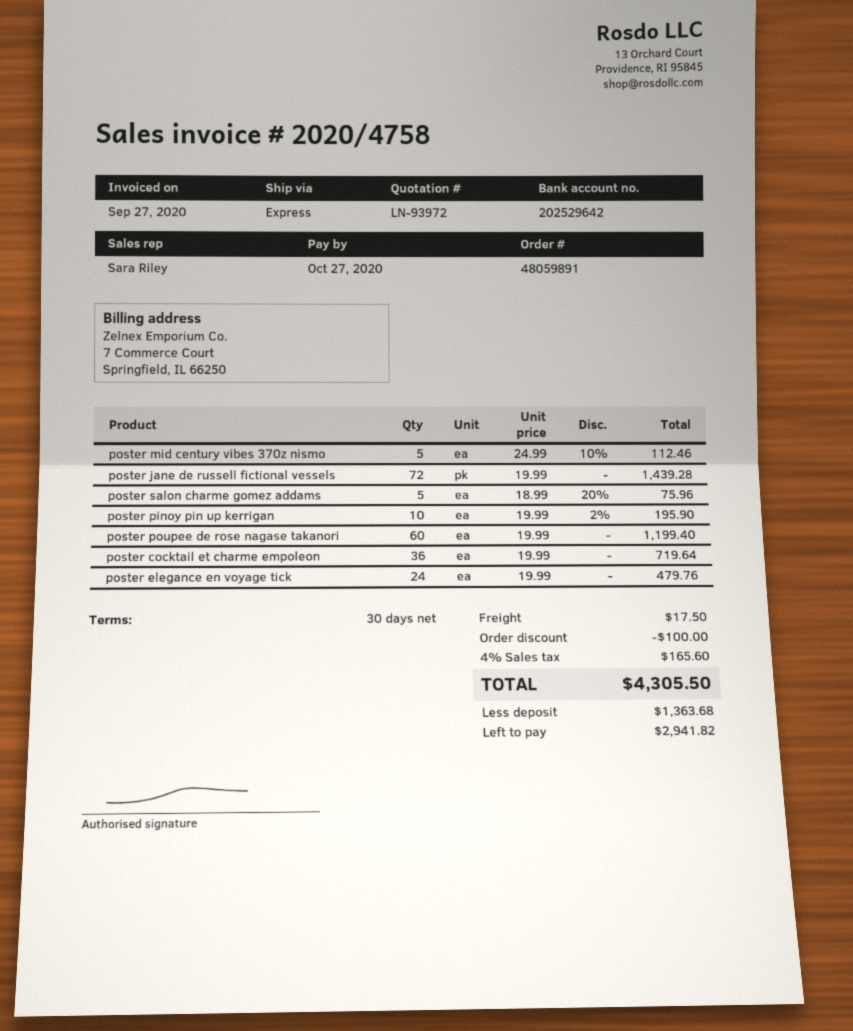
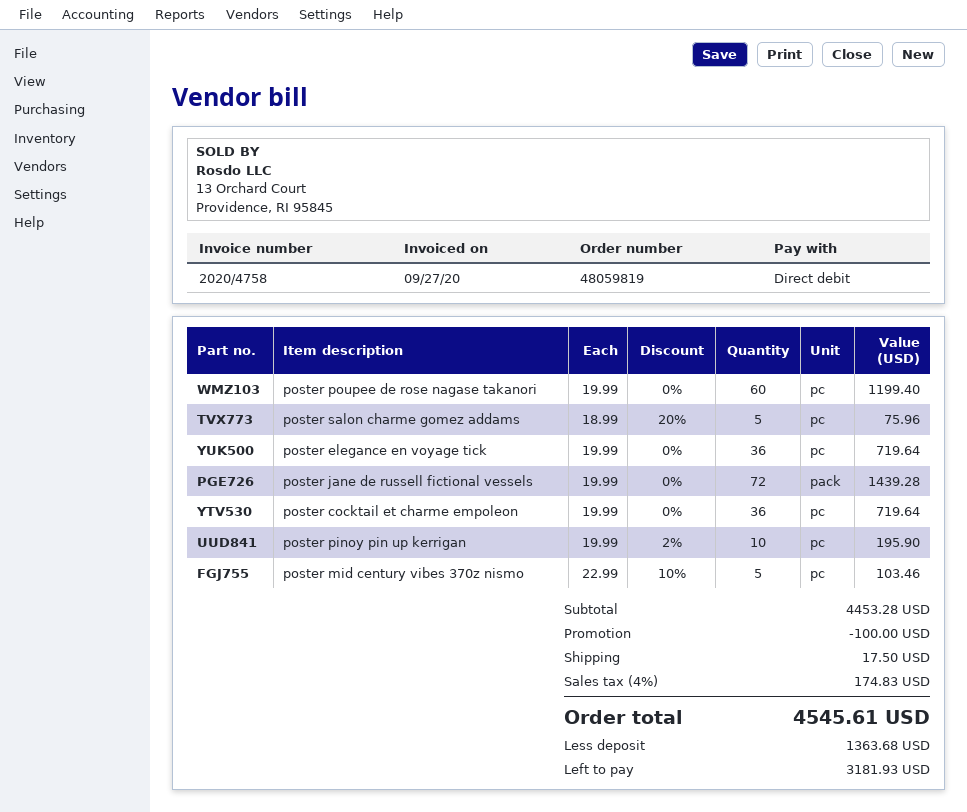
order number: 48059891 -> 48059819
poster mid century vibes 370z nismo: 5 x 24.99 - 10% = 112.46 -> 5 x 22.99 - 10% = 103.46
poster elegance en voyage tick: 24 x 19.99 = 479.76 -> 36 x 19.99 = 719.64
tax: 4% = 165.60 -> 4% = 174.83
total: 4305.50 -> 4545.61
balance: 2941.82 -> 3181.93

